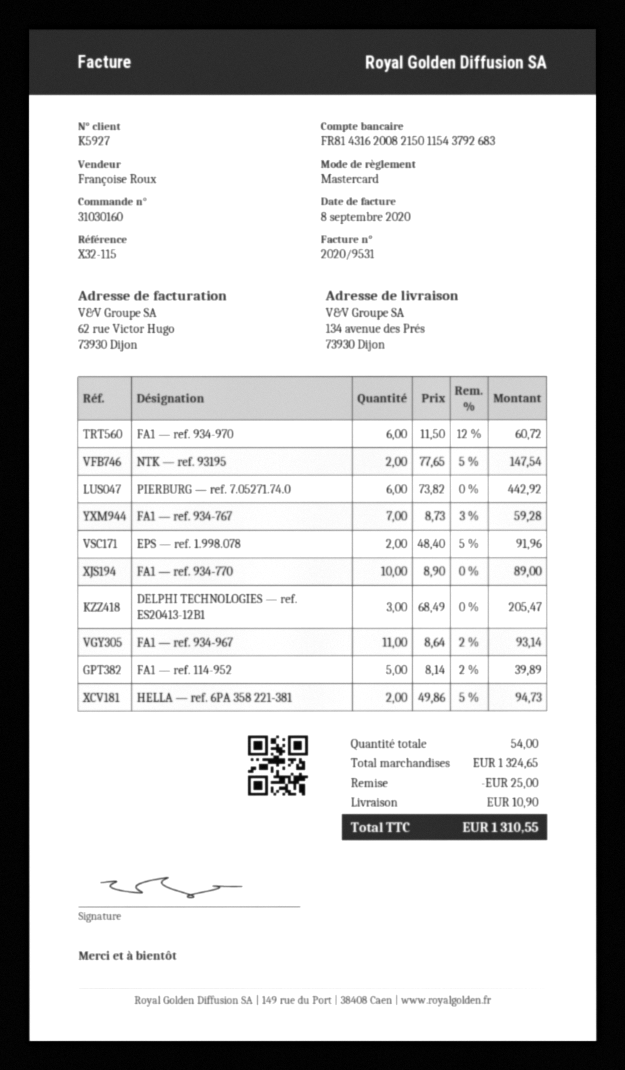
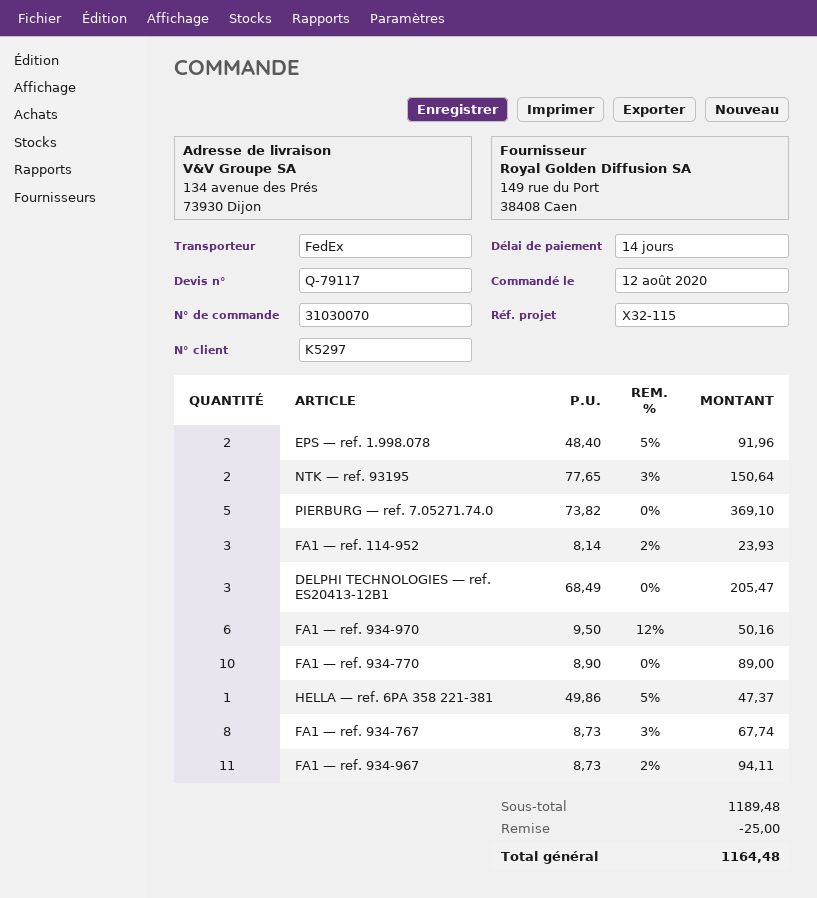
order number: 31030160 -> 31030070
customer number: K5927 -> K5297
FA1 — ref. 934-970: 6 x 11.50 - 12% = 60.72 -> 6 x 9.50 - 12% = 50.16
NTK — ref. 93195: 2 x 77.65 - 5% = 147.54 -> 2 x 77.65 - 3% = 150.64
PIERBURG — ref. 7.05271.74.0: 6 x 73.82 = 442.92 -> 5 x 73.82 = 369.10
FA1 — ref. 934-767: 7 x 8.73 - 3% = 59.28 -> 8 x 8.73 - 3% = 67.74
FA1 — ref. 934-967: 11 x 8.64 - 2% = 93.14 -> 11 x 8.73 - 2% = 94.11
FA1 — ref. 114-952: 5 x 8.14 - 2% = 39.89 -> 3 x 8.14 - 2% = 23.93
HELLA — ref. 6PA 358 221-381: 2 x 49.86 - 5% = 94.73 -> 1 x 49.86 - 5% = 47.37
subtotal: 1324.65 -> 1189.48
shipping: 10.90 -> none
total: 1310.55 -> 1164.48

